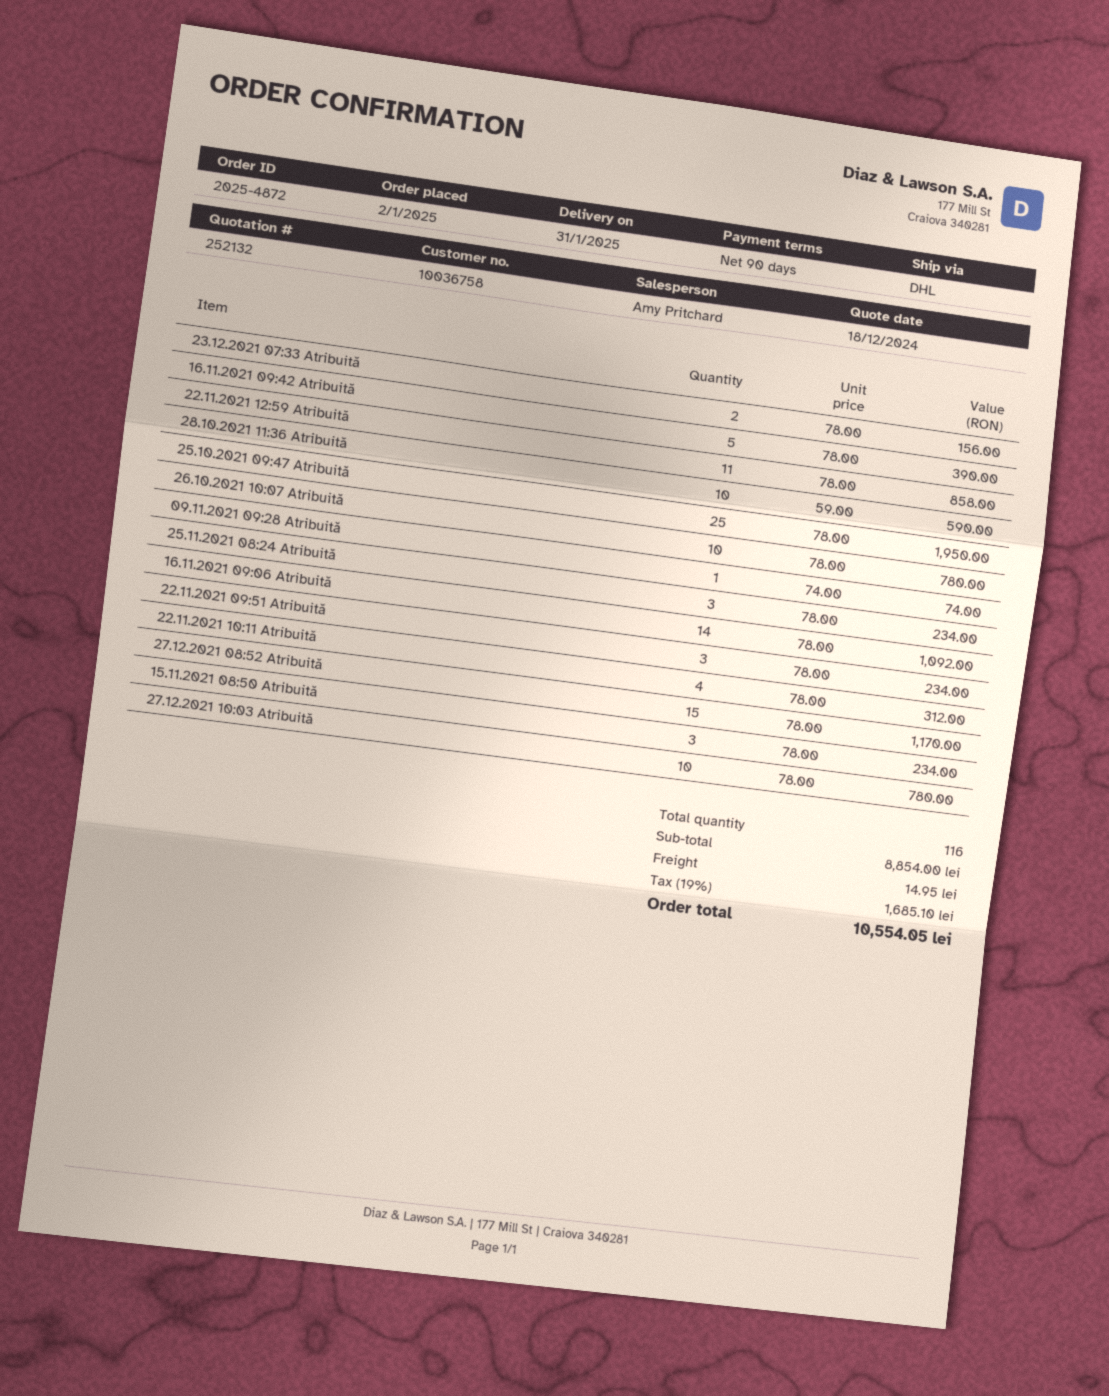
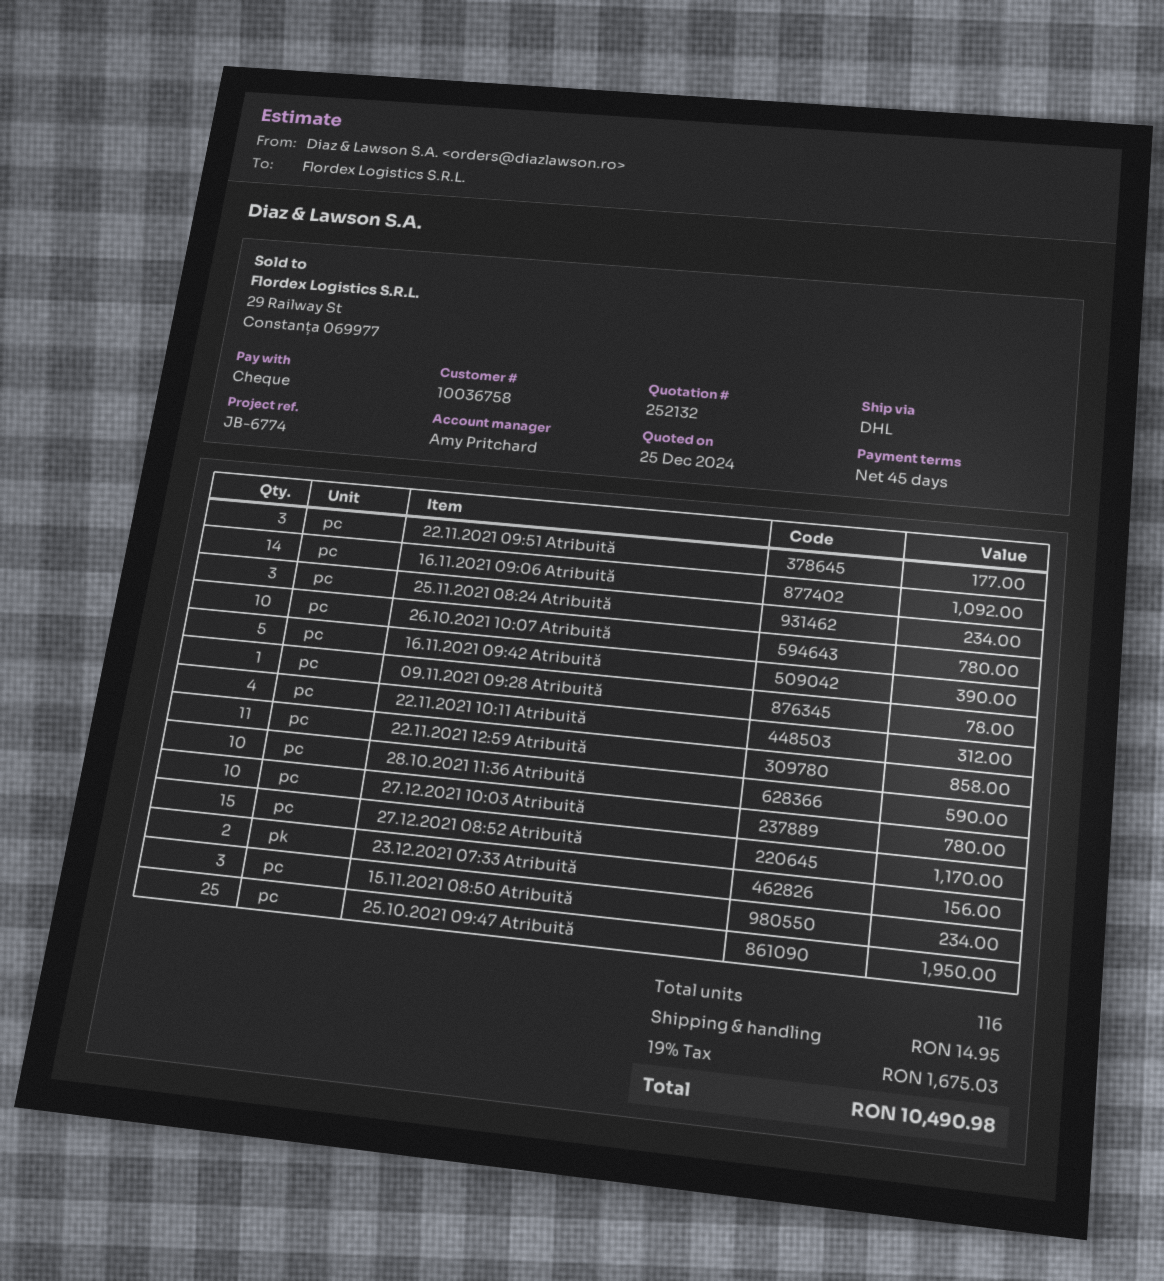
quote date: 2024-12-18 -> 2024-12-25
payment terms: 90 days -> 45 days
09.11.2021 09:28 Atribuită: 1 for 74.00 -> 1 for 78.00
22.11.2021 09:51 Atribuită: 3 for 234.00 -> 3 for 177.00
tax: 19% = 1685.10 -> 19% = 1675.03
total: 10554.05 -> 10490.98

